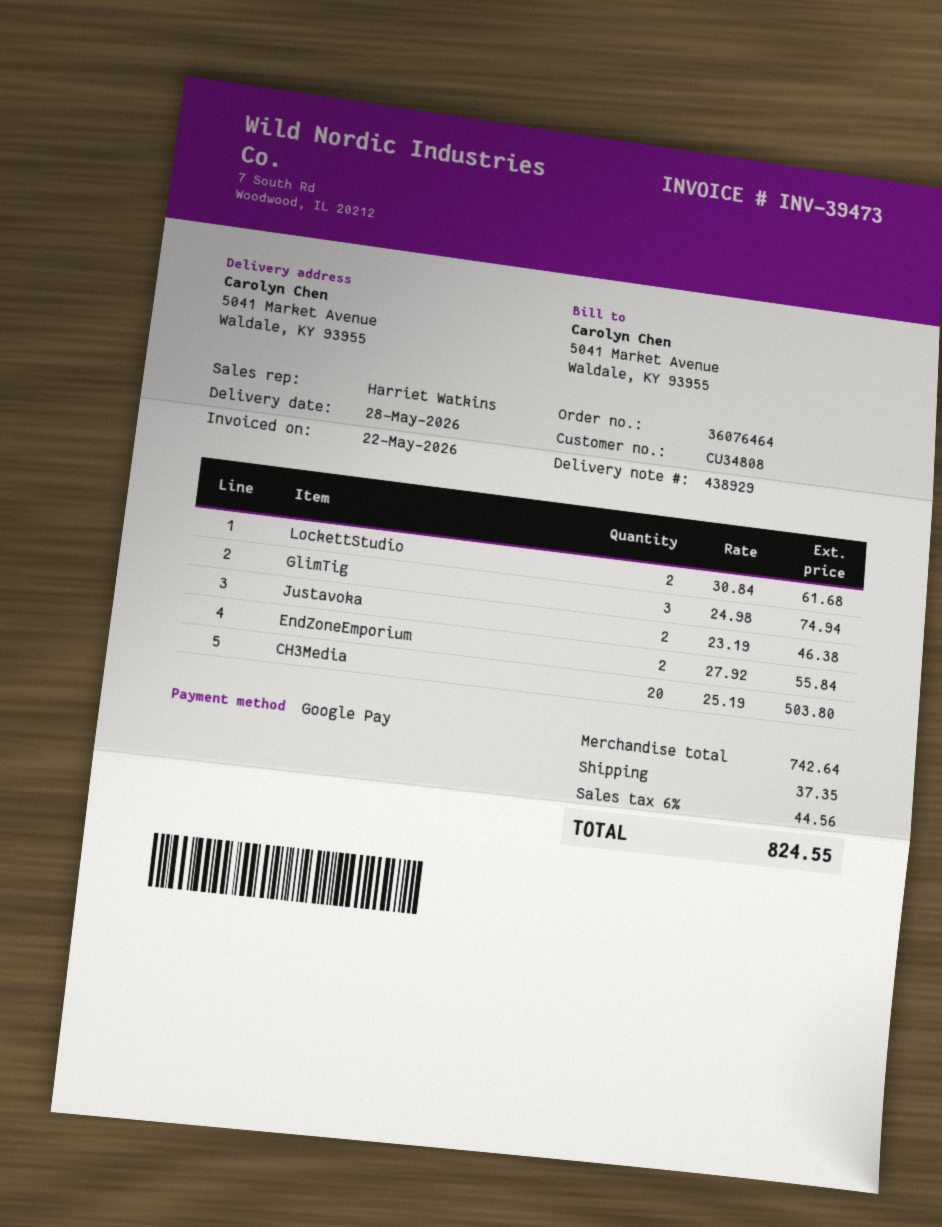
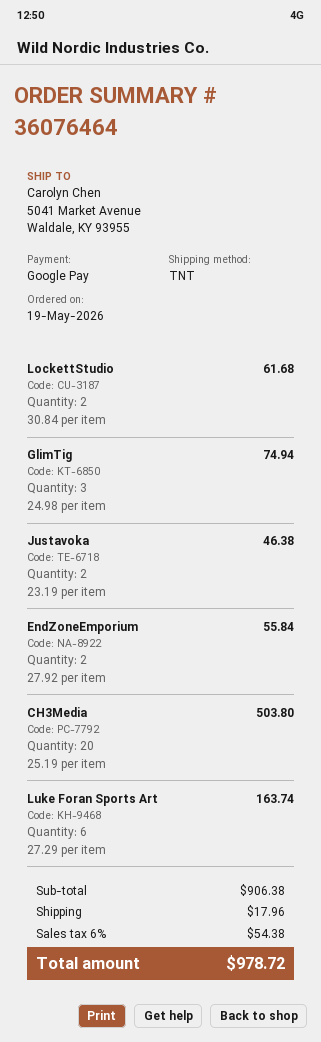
Luke Foran Sports Art: none -> 6 x 27.29 = 163.74
subtotal: 742.64 -> 906.38
shipping: 37.35 -> 17.96
tax: 6% = 44.56 -> 6% = 54.38
total: 824.55 -> 978.72

